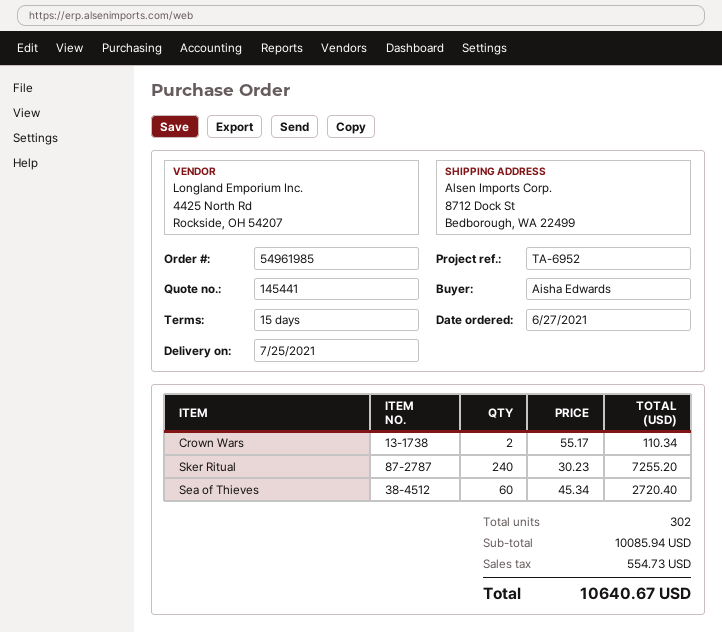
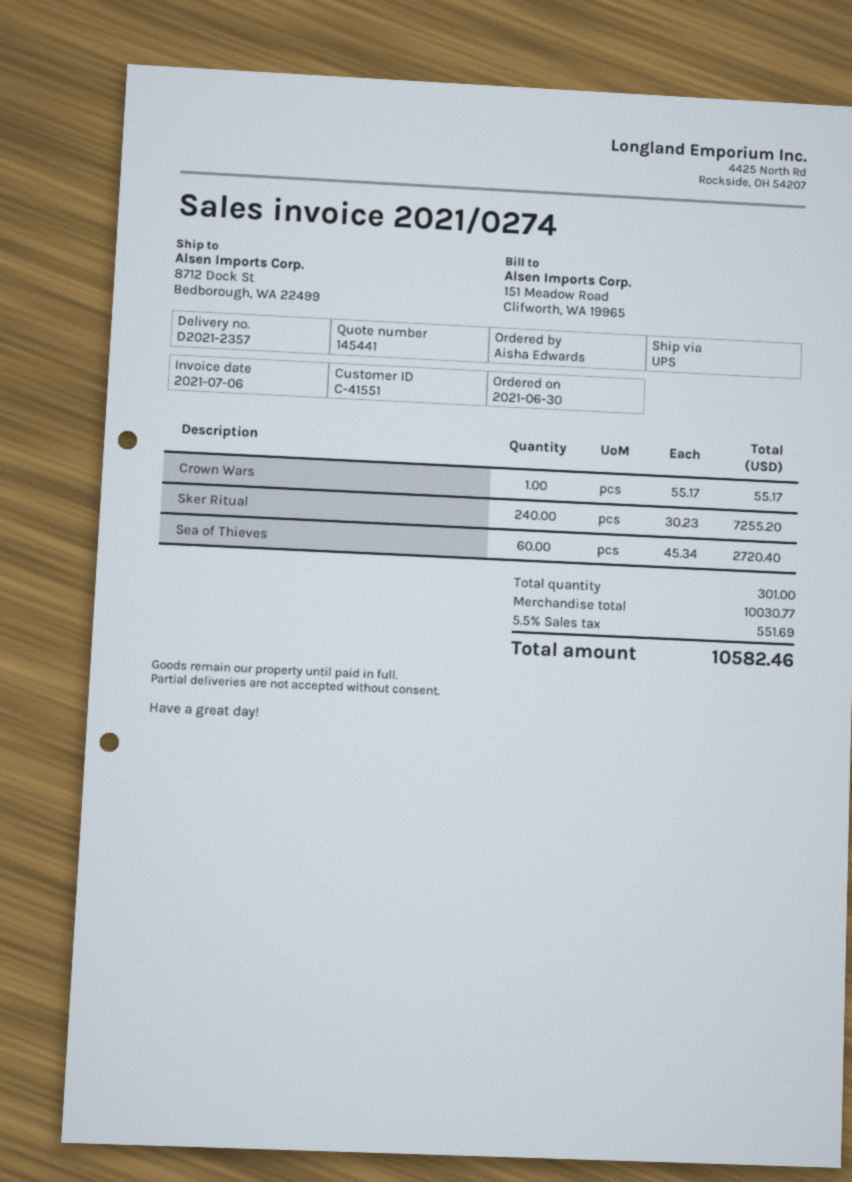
order date: 2021-06-27 -> 2021-06-30
Crown Wars: 2 x 55.17 = 110.34 -> 1 x 55.17 = 55.17
total quantity: 302 -> 301
subtotal: 10085.94 -> 10030.77
tax: 554.73 -> 551.69
total: 10640.67 -> 10582.46

